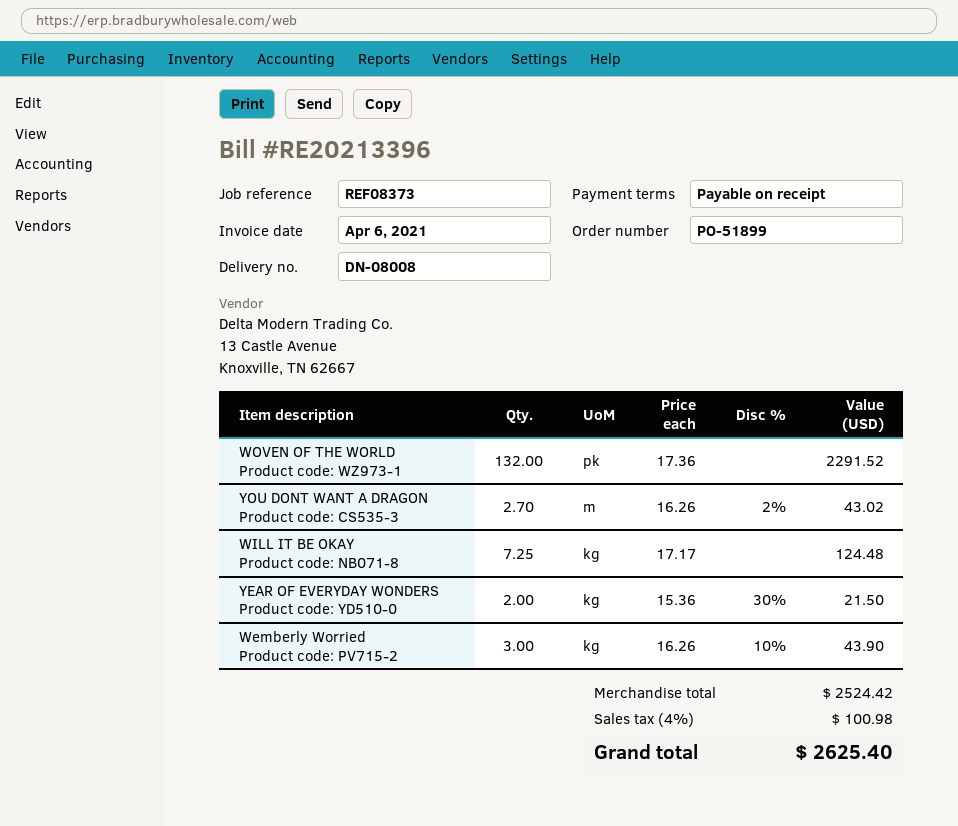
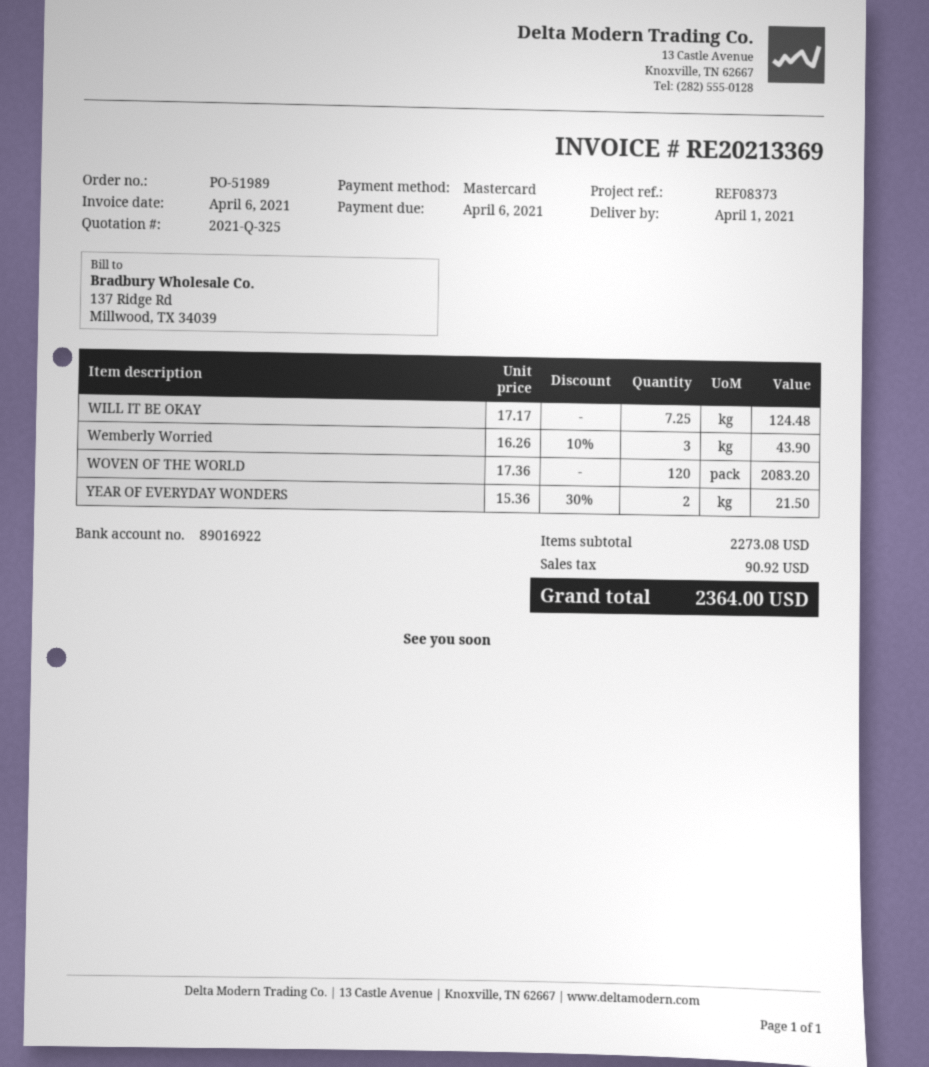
order number: PO-51899 -> PO-51989
invoice number: RE20213396 -> RE20213369
WOVEN OF THE WORLD: 132 x 17.36 = 2291.52 -> 120 x 17.36 = 2083.20
YOU DONT WANT A DRAGON: 2.7 x 16.26 - 2% = 43.02 -> none
subtotal: 2524.42 -> 2273.08
tax: 100.98 -> 90.92
total: 2625.40 -> 2364.00

